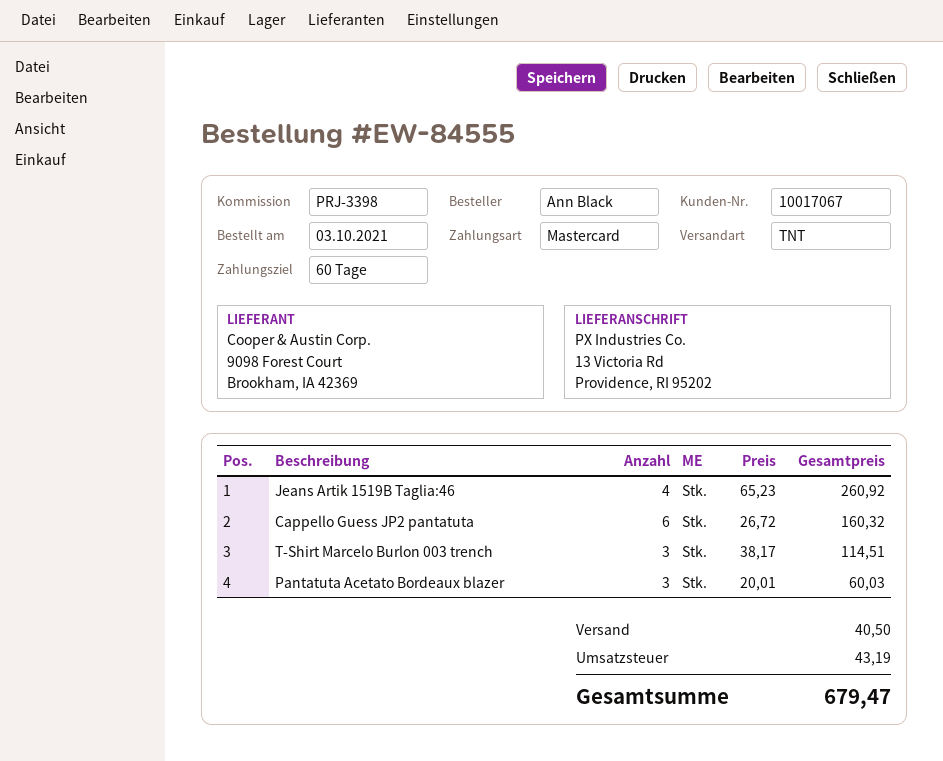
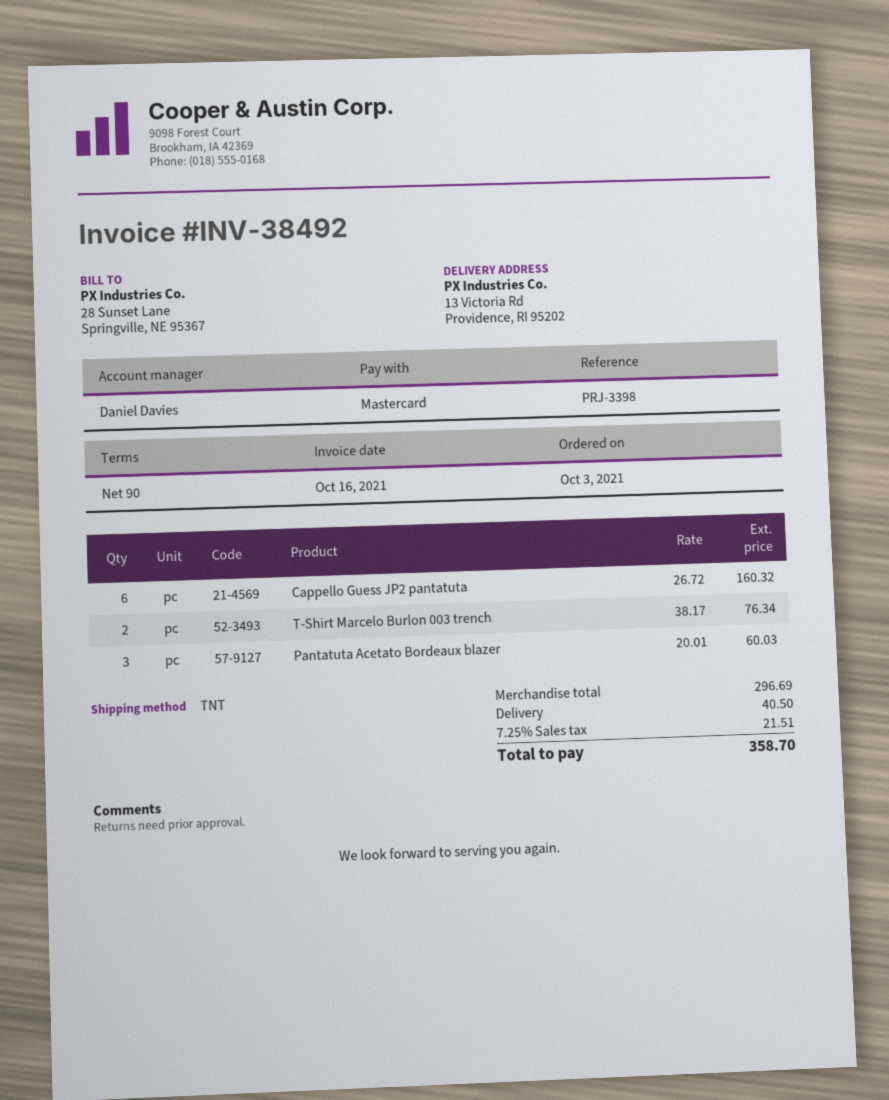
payment terms: 60 days -> 90 days
Jeans Artik 1519B Taglia:46: 4 x 65.23 = 260.92 -> none
T-Shirt Marcelo Burlon 003 trench: 3 x 38.17 = 114.51 -> 2 x 38.17 = 76.34
tax: 43.19 -> 21.51
total: 679.47 -> 358.70

